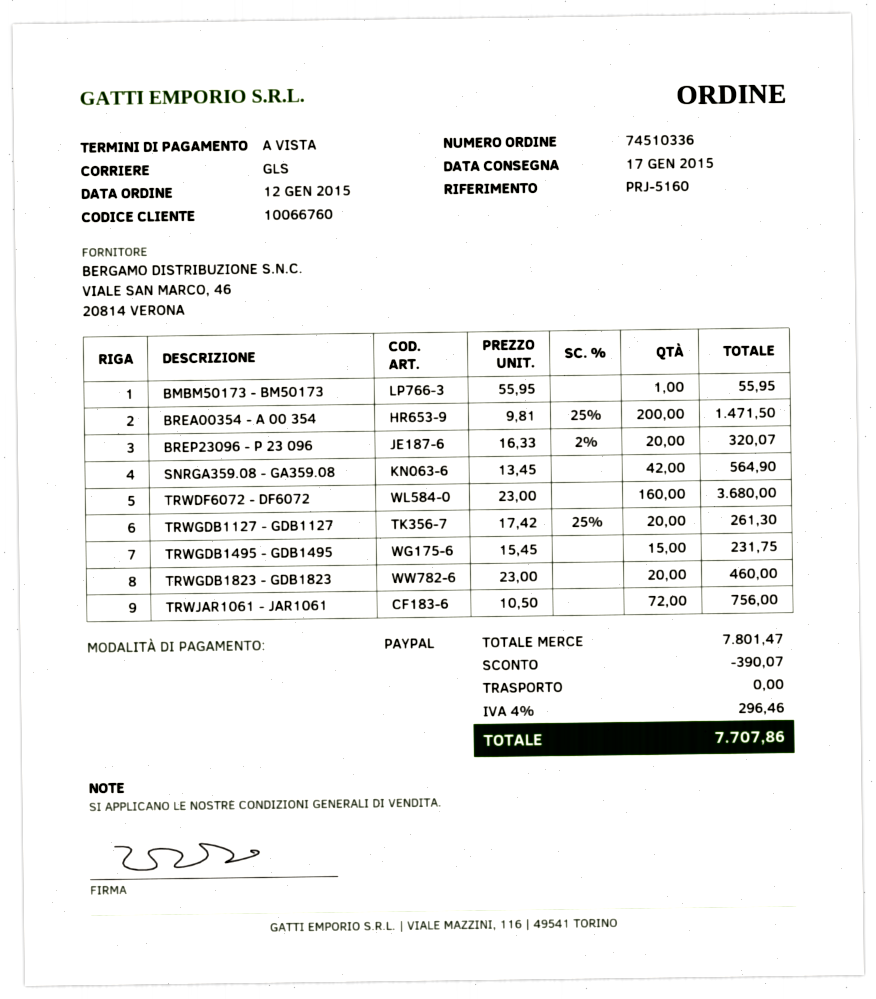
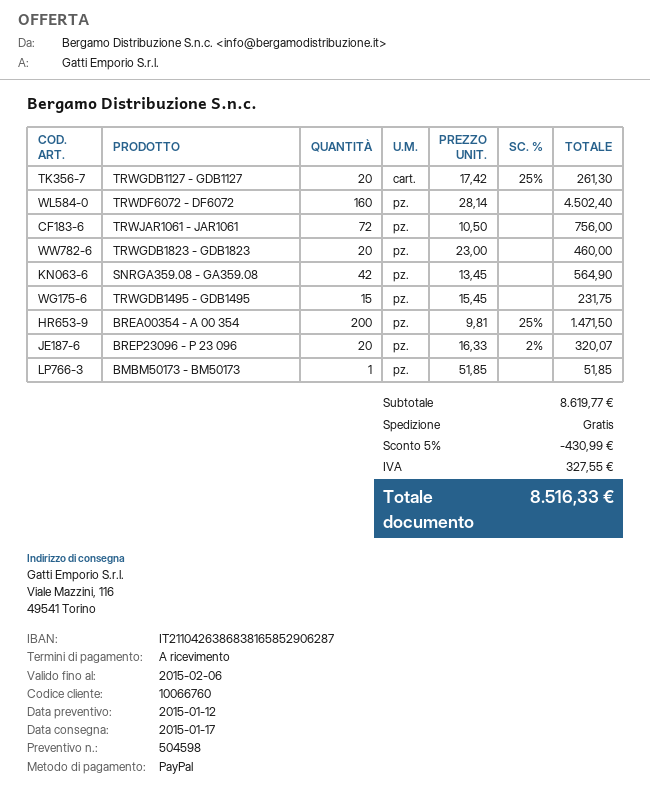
BMBM50173 - BM50173: 1 x 55.95 = 55.95 -> 1 x 51.85 = 51.85
TRWDF6072 - DF6072: 160 x 23.00 = 3680.00 -> 160 x 28.14 = 4502.40
subtotal: 7801.47 -> 8619.77
discount: 390.07 -> 430.99
tax: 296.46 -> 327.55
total: 7707.86 -> 8516.33

